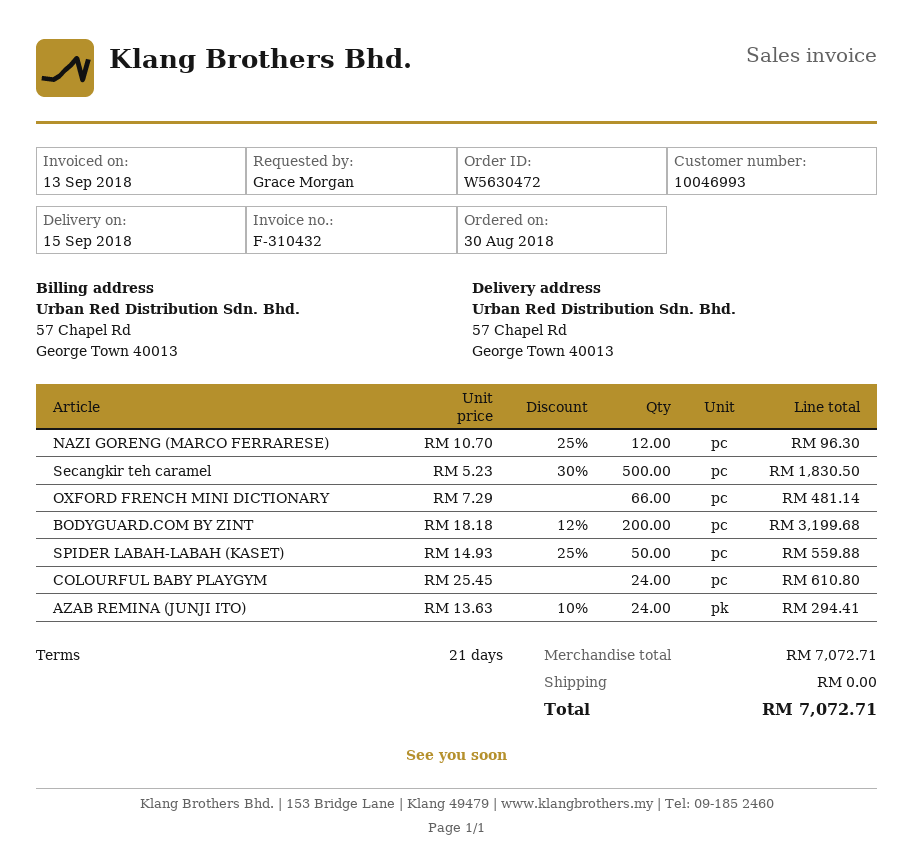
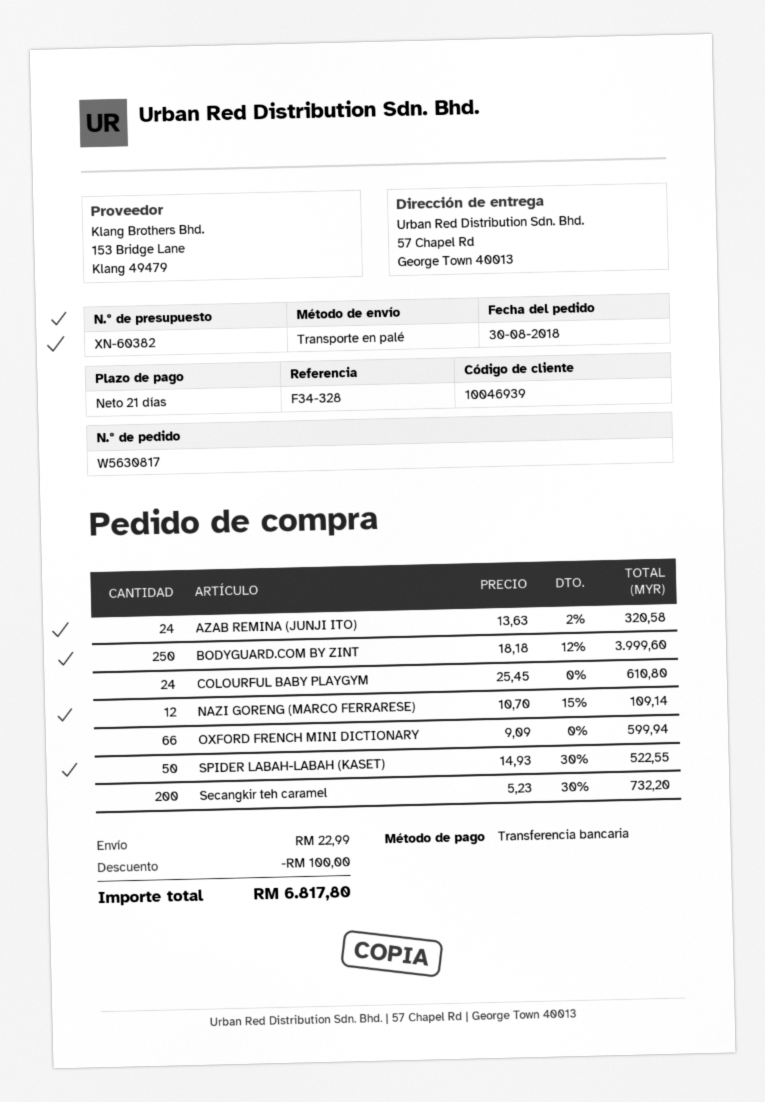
order number: W5630472 -> W5630817
customer number: 10046993 -> 10046939
NAZI GORENG (MARCO FERRARESE): 12 x 10.70 - 25% = 96.30 -> 12 x 10.70 - 15% = 109.14
Secangkir teh caramel: 500 x 5.23 - 30% = 1830.50 -> 200 x 5.23 - 30% = 732.20
OXFORD FRENCH MINI DICTIONARY: 66 x 7.29 = 481.14 -> 66 x 9.09 = 599.94
BODYGUARD.COM BY ZINT: 200 x 18.18 - 12% = 3199.68 -> 250 x 18.18 - 12% = 3999.60
SPIDER LABAH-LABAH (KASET): 50 x 14.93 - 25% = 559.88 -> 50 x 14.93 - 30% = 522.55
AZAB REMINA (JUNJI ITO): 24 x 13.63 - 10% = 294.41 -> 24 x 13.63 - 2% = 320.58
discount: none -> 100.00
shipping: 0.00 -> 22.99
total: 7072.71 -> 6817.80

